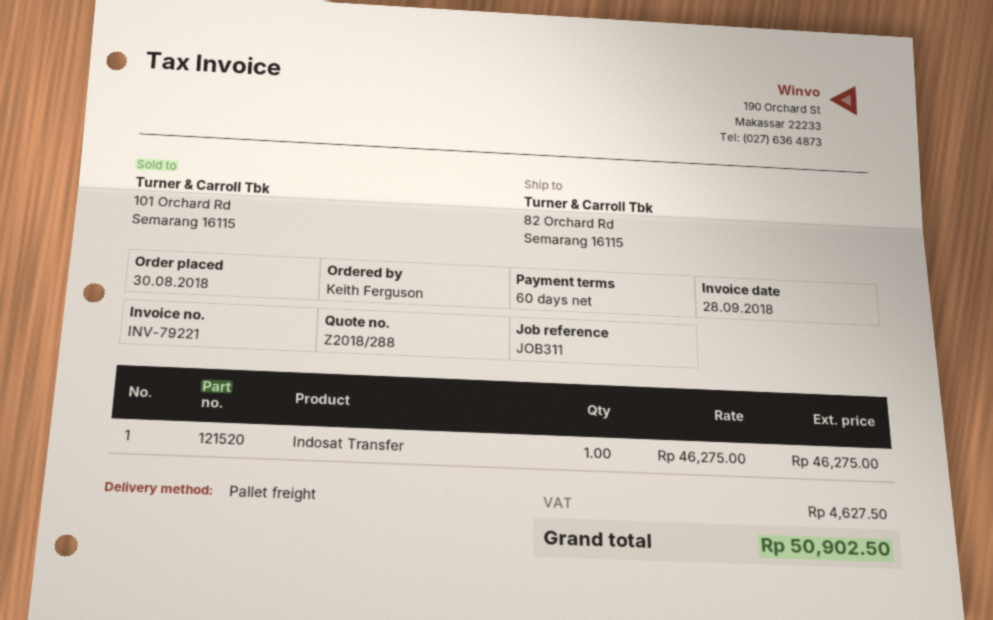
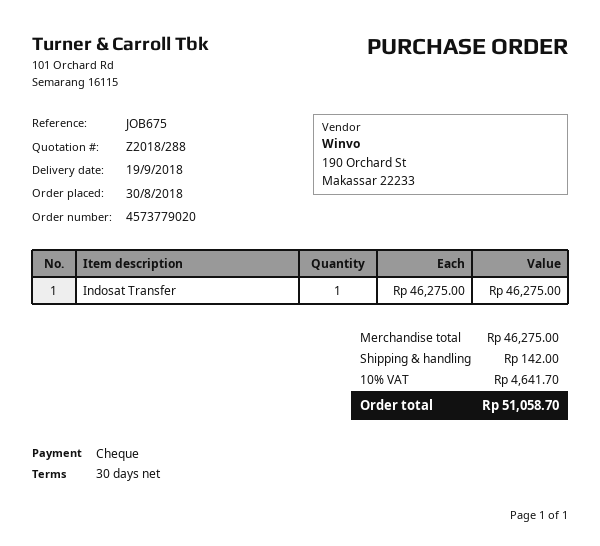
payment terms: 60 days -> 30 days
reference: JOB311 -> JOB675
shipping: none -> 142.00
tax: 4627.50 -> 4641.70
total: 50902.50 -> 51058.70

